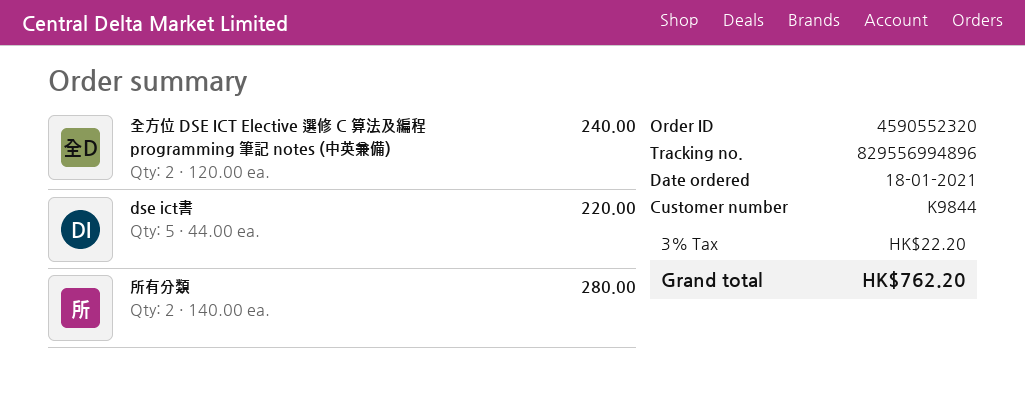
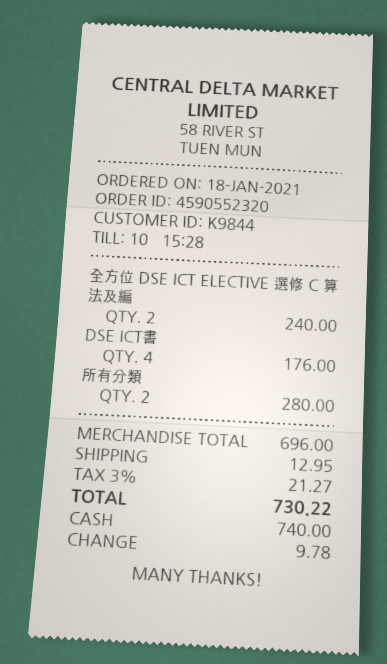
dse ict書: 5 for 220.00 -> 4 for 176.00
shipping: none -> 12.95
tax: 3% = 22.20 -> 3% = 21.27
total: 762.20 -> 730.22

